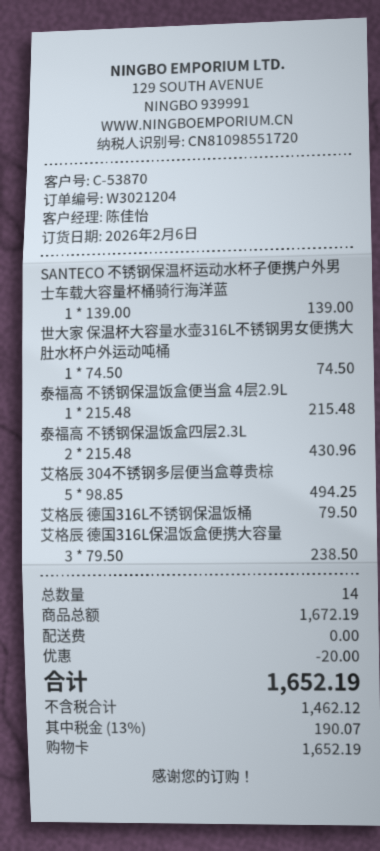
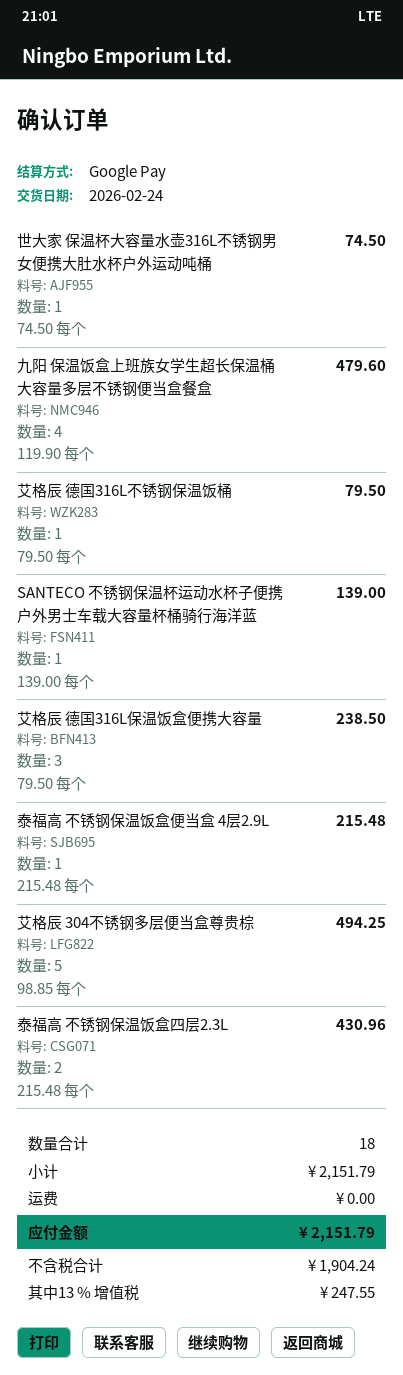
payment method: gift card -> Google Pay
九阳 保温饭盒上班族女学生超长保温桶大容量多层不锈钢便当盒餐盒: none -> 4 x 119.90 = 479.60
total quantity: 14 -> 18
subtotal: 1672.19 -> 2151.79
discount: 20.00 -> none
net: 1462.12 -> 1904.24
tax: 13% = 190.07 -> 13% = 247.55
total: 1652.19 -> 2151.79

